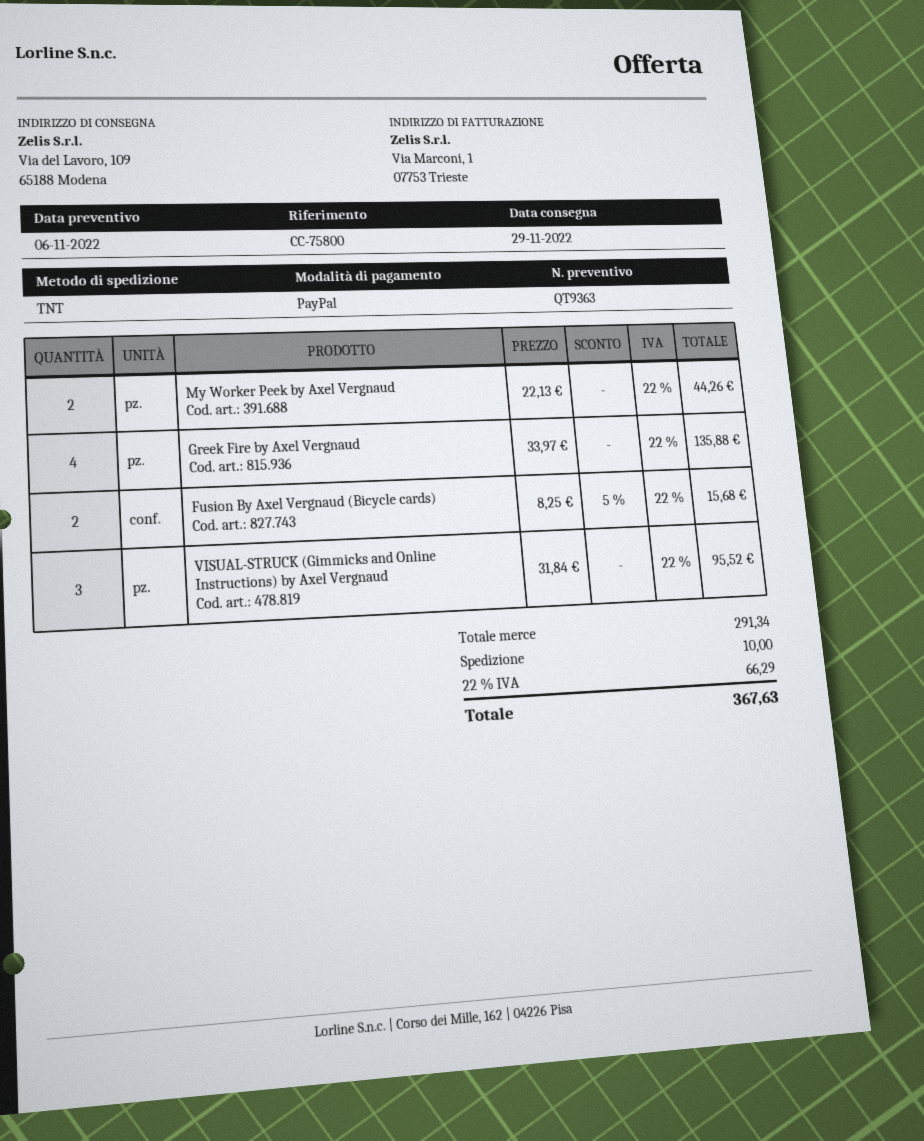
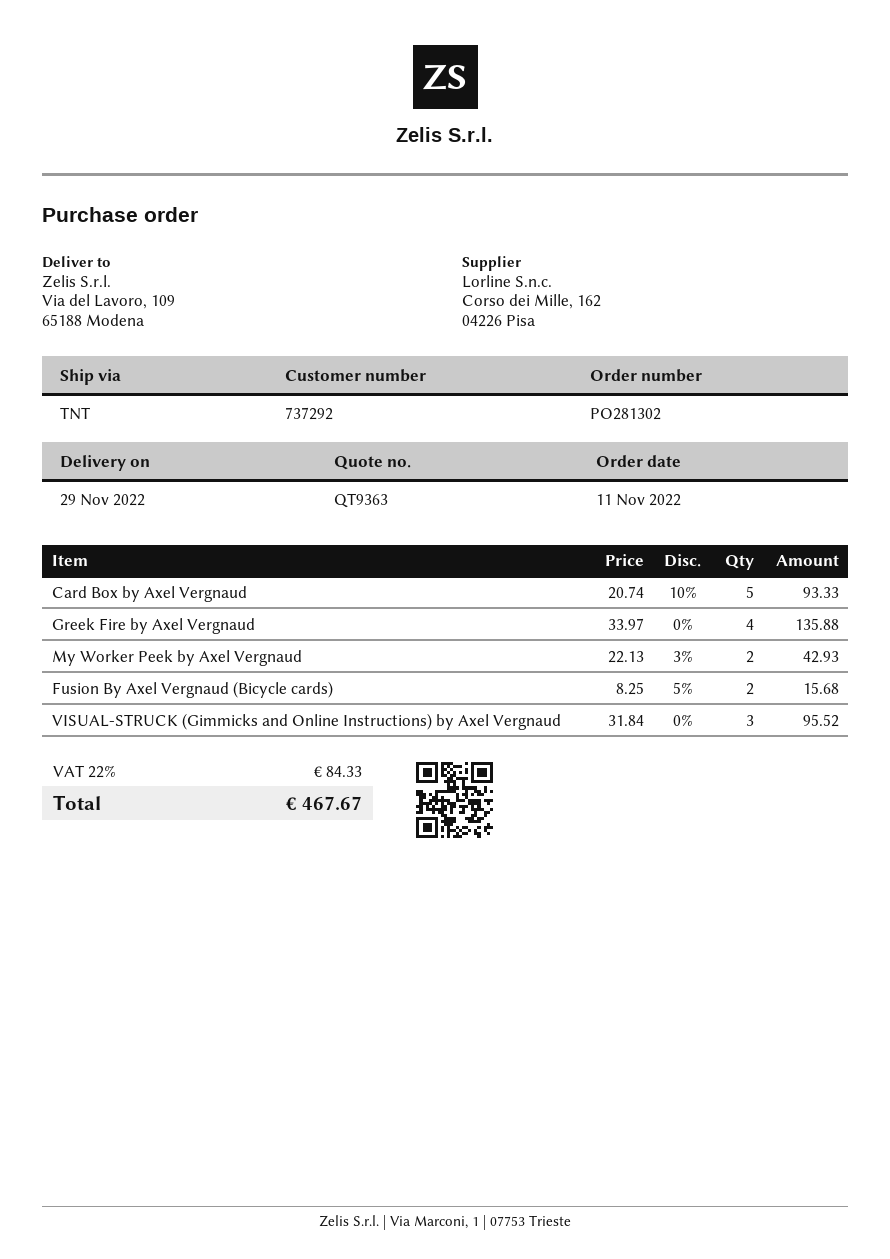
My Worker Peek by Axel Vergnaud: 2 x 22.13 = 44.26 -> 2 x 22.13 - 3% = 42.93
Card Box by Axel Vergnaud: none -> 5 x 20.74 - 10% = 93.33
shipping: 10.00 -> none
tax: 22% = 66.29 -> 22% = 84.33
total: 367.63 -> 467.67

